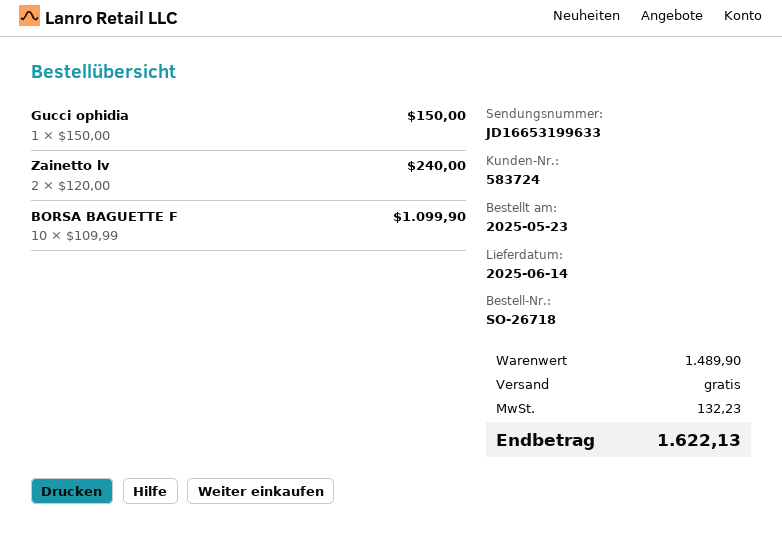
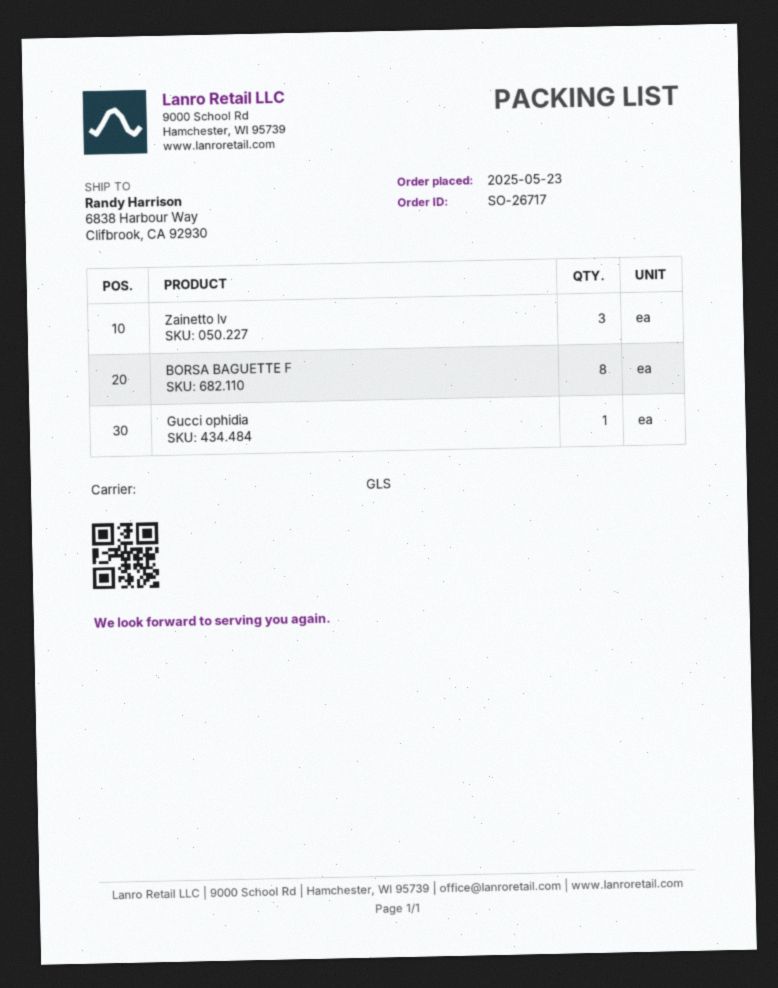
order number: SO-26718 -> SO-26717
Zainetto lv: 2 -> 3
BORSA BAGUETTE F: 10 -> 8

